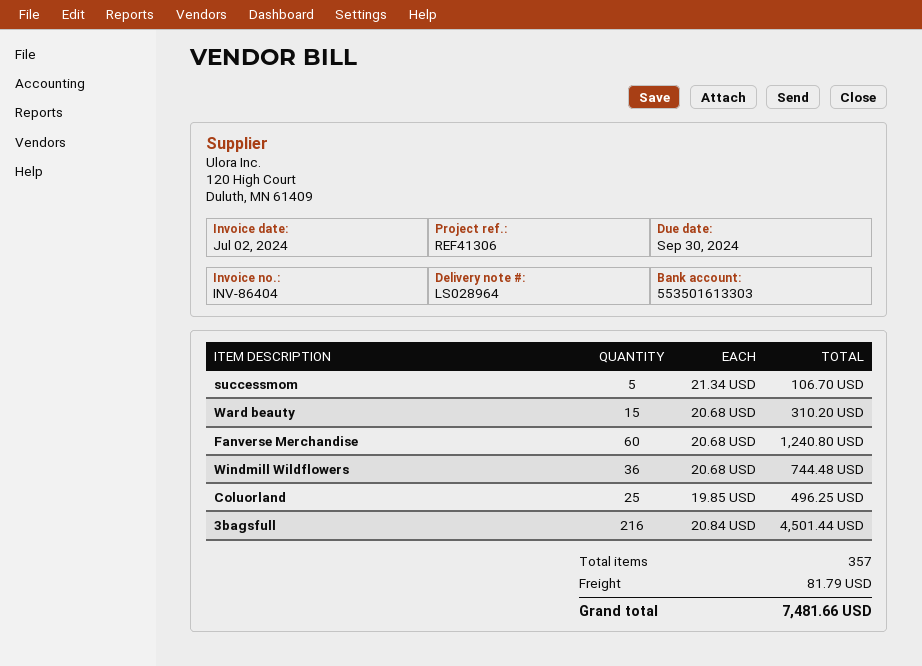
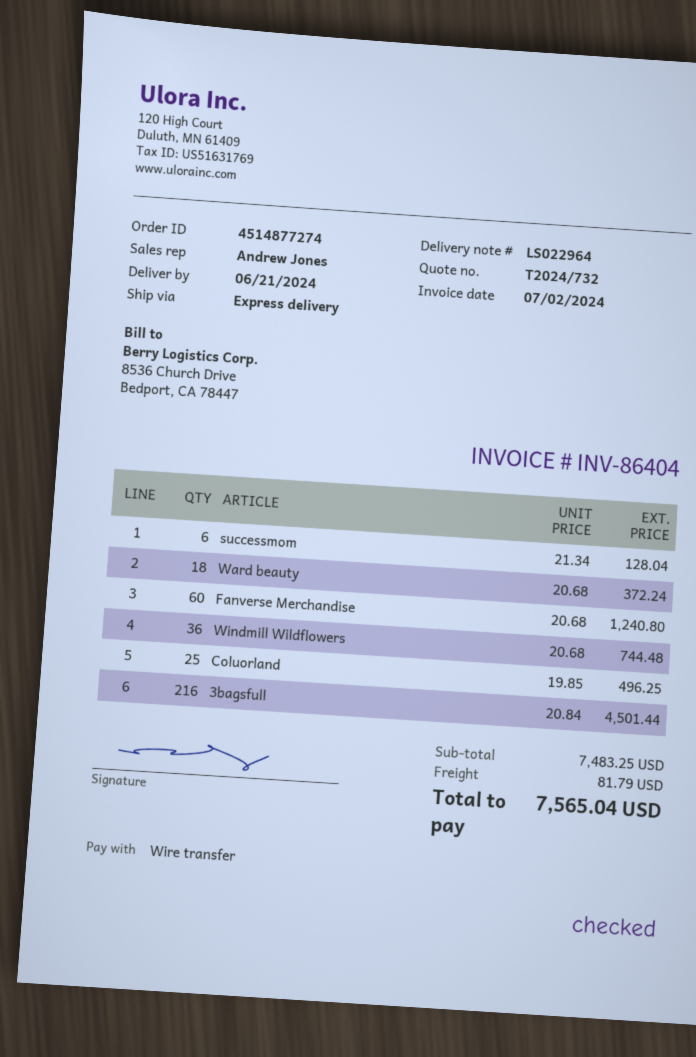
delivery note number: LS028964 -> LS022964
successmom: 5 x 21.34 = 106.70 -> 6 x 21.34 = 128.04
Ward beauty: 15 x 20.68 = 310.20 -> 18 x 20.68 = 372.24
total: 7481.66 -> 7565.04

